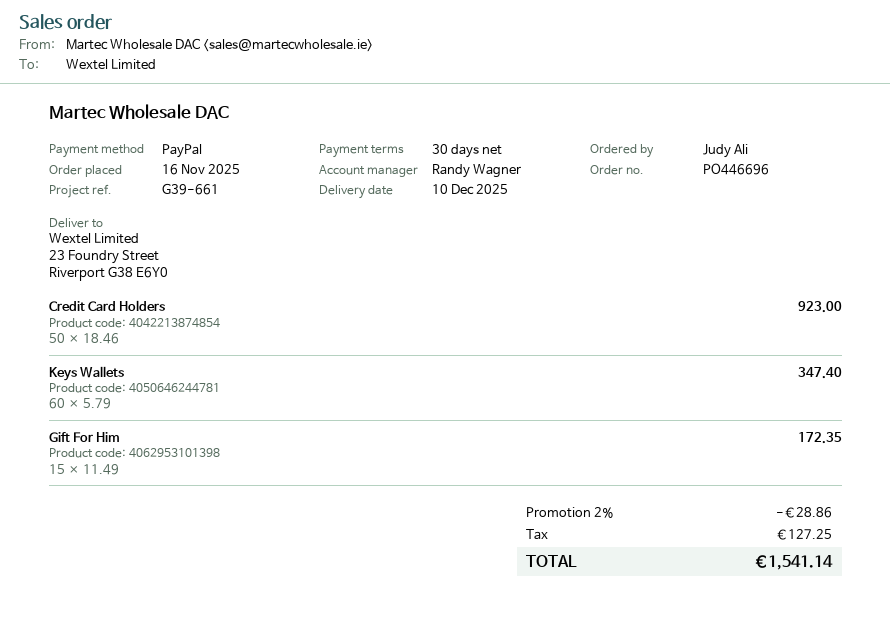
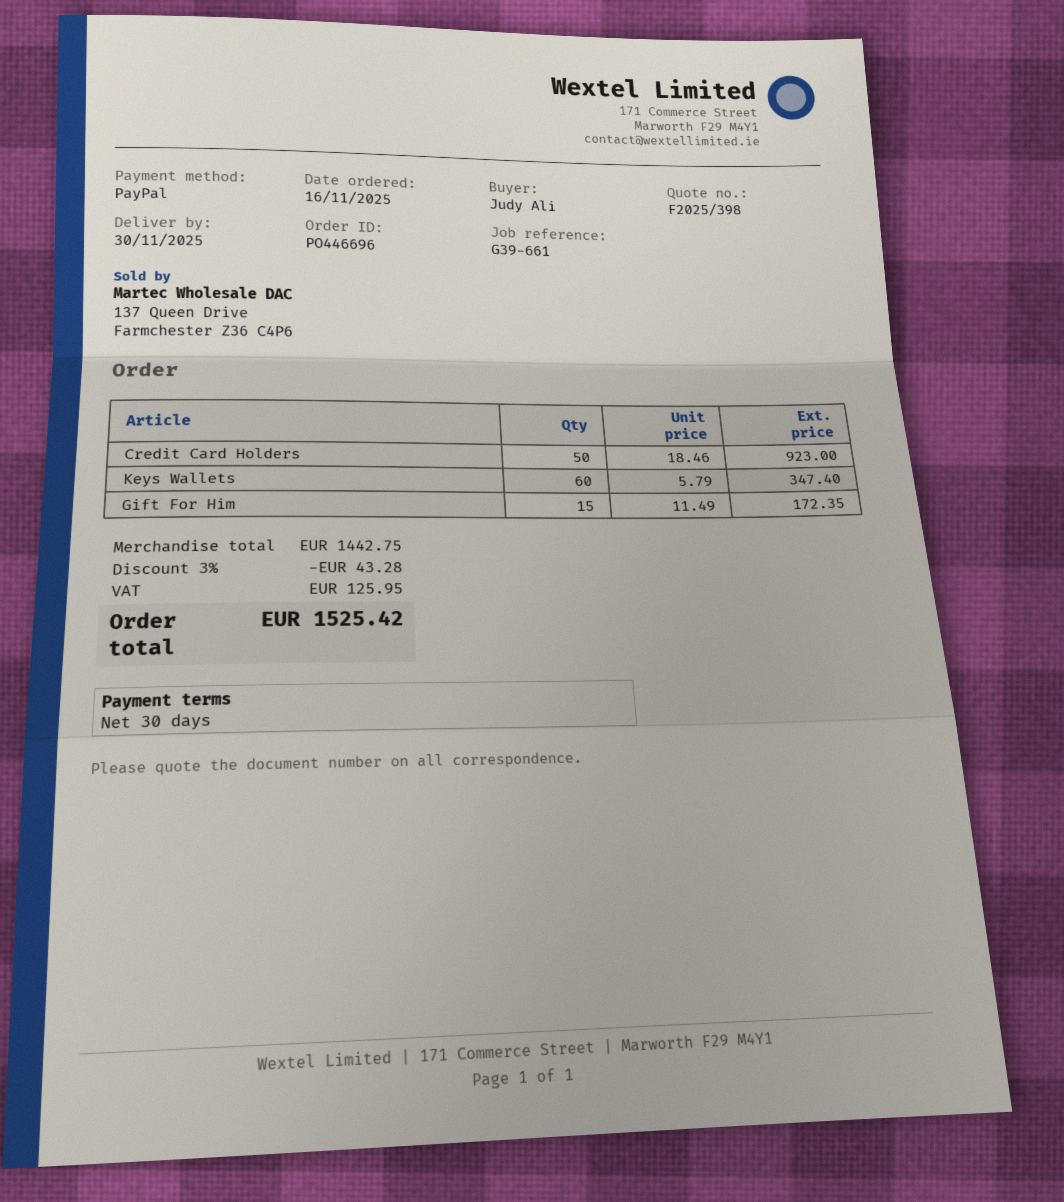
delivery date: 2025-12-10 -> 2025-11-30
discount: 2% = 28.86 -> 3% = 43.28
tax: 127.25 -> 125.95
total: 1541.14 -> 1525.42

